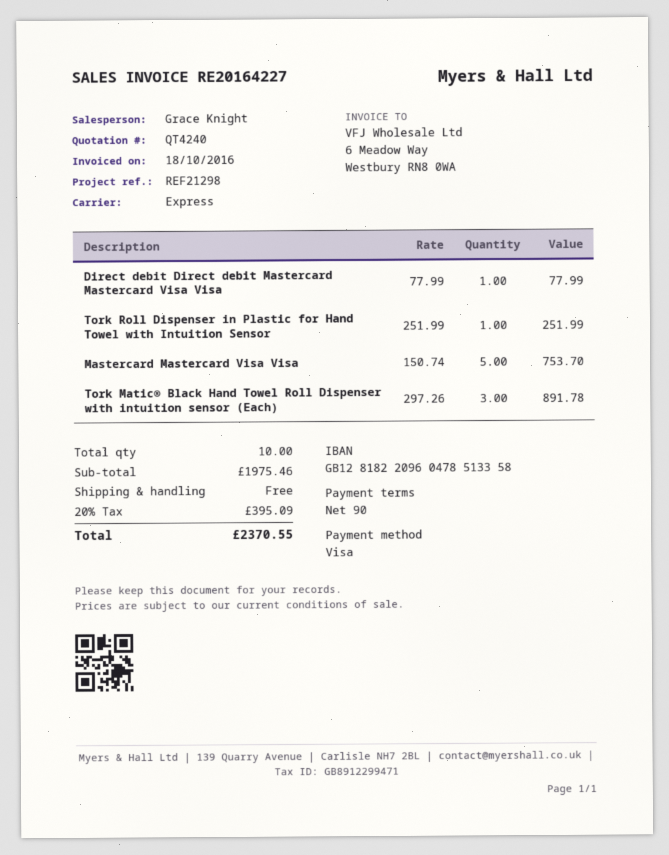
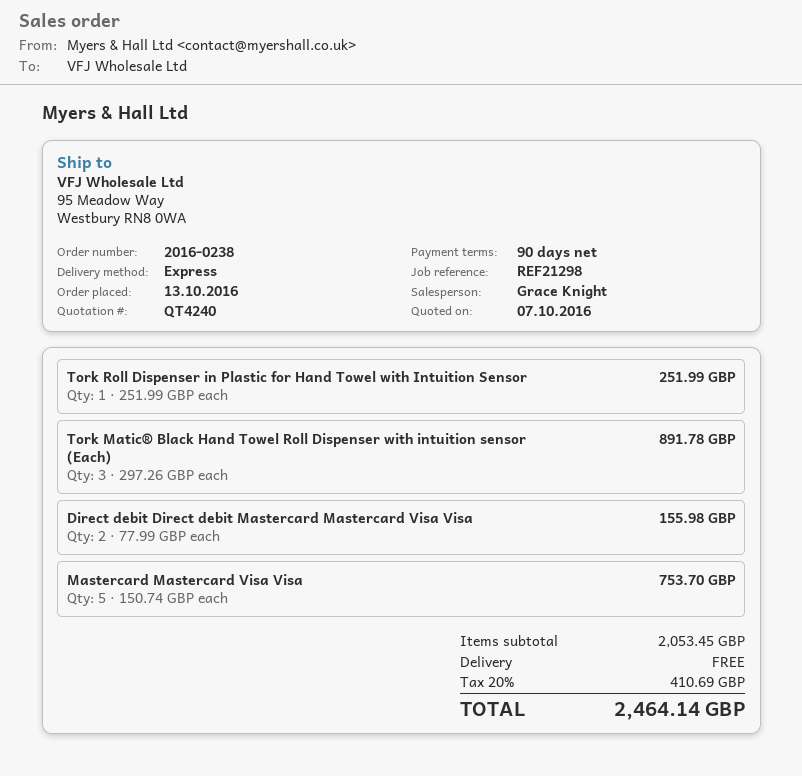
Direct debit Direct debit Mastercard Mastercard Visa Visa: 1 x 77.99 = 77.99 -> 2 x 77.99 = 155.98
subtotal: 1975.46 -> 2053.45
tax: 20% = 395.09 -> 20% = 410.69
total: 2370.55 -> 2464.14

